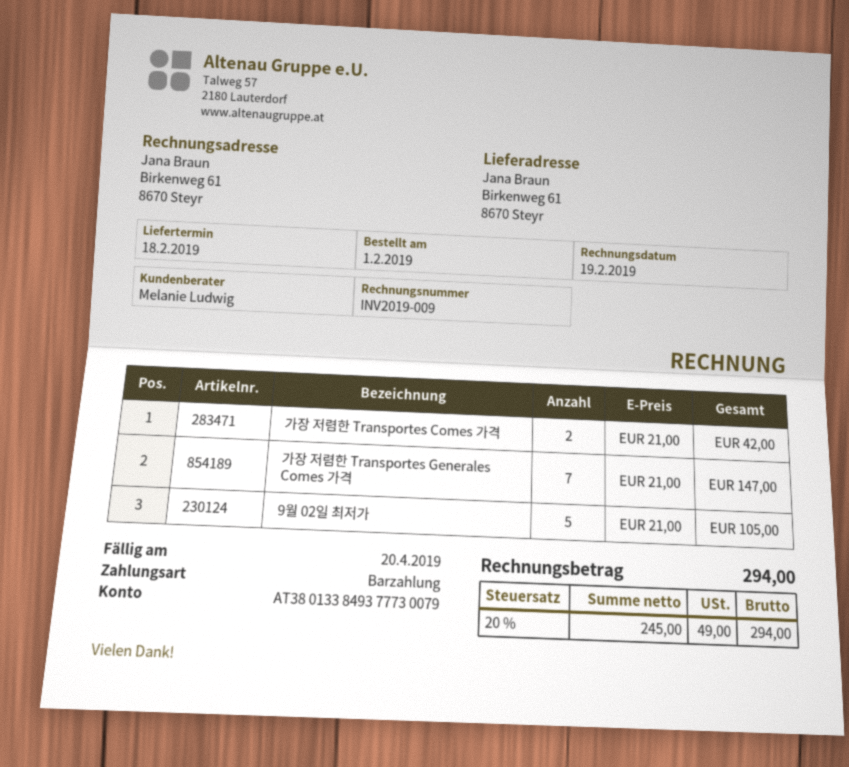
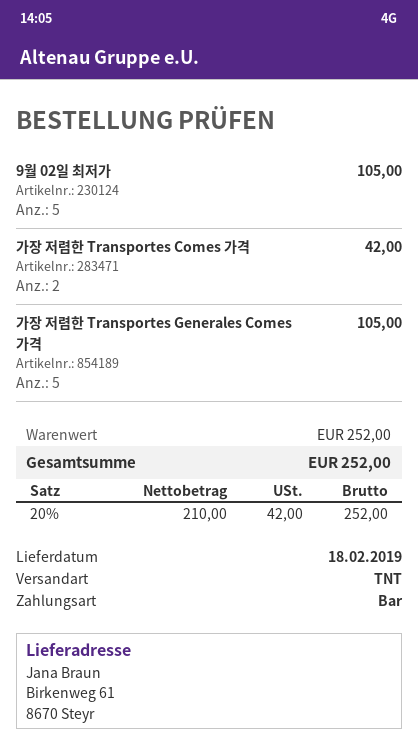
가장 저렴한 Transportes Generales Comes 가격: 7 for 147.00 -> 5 for 105.00
net: 245.00 -> 210.00
tax: 20% = 49.00 -> 20% = 42.00
total: 294.00 -> 252.00

